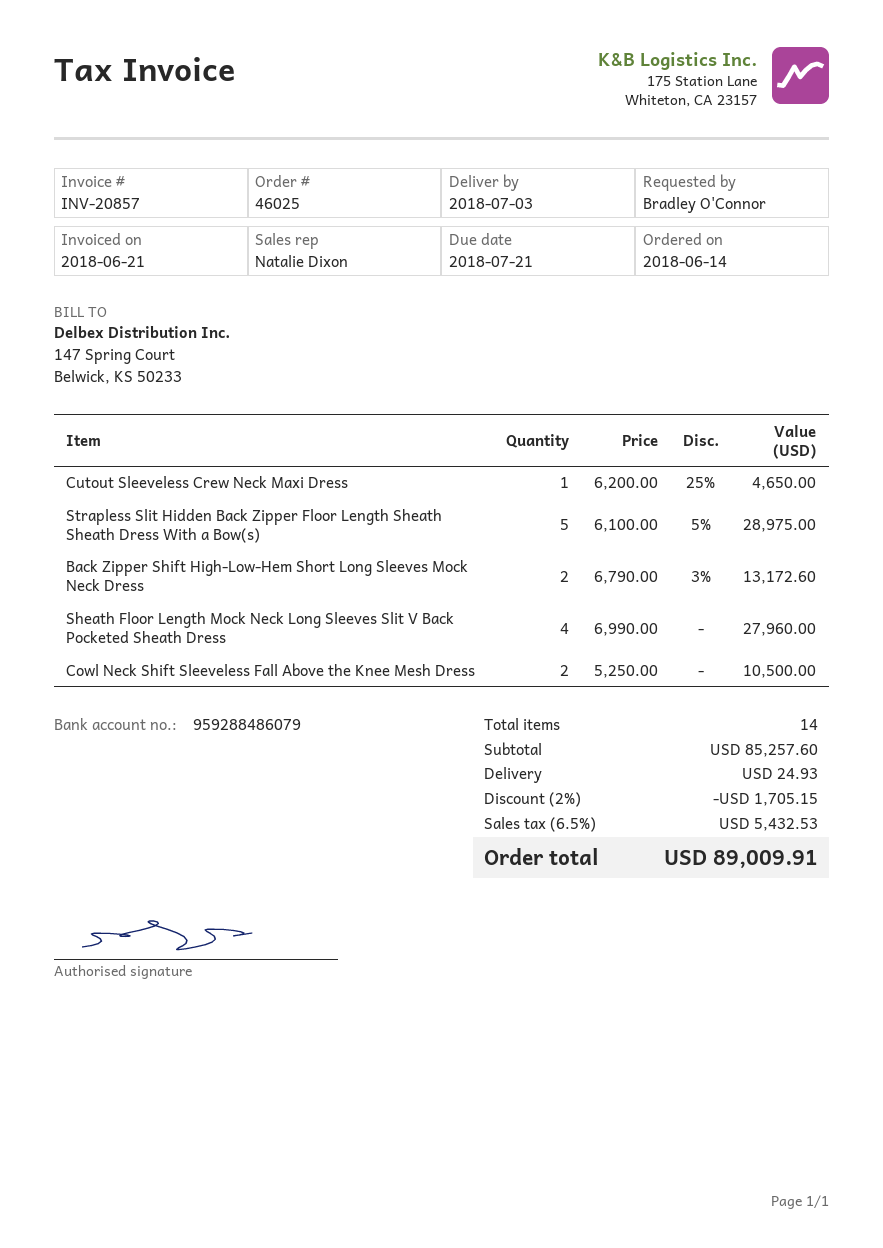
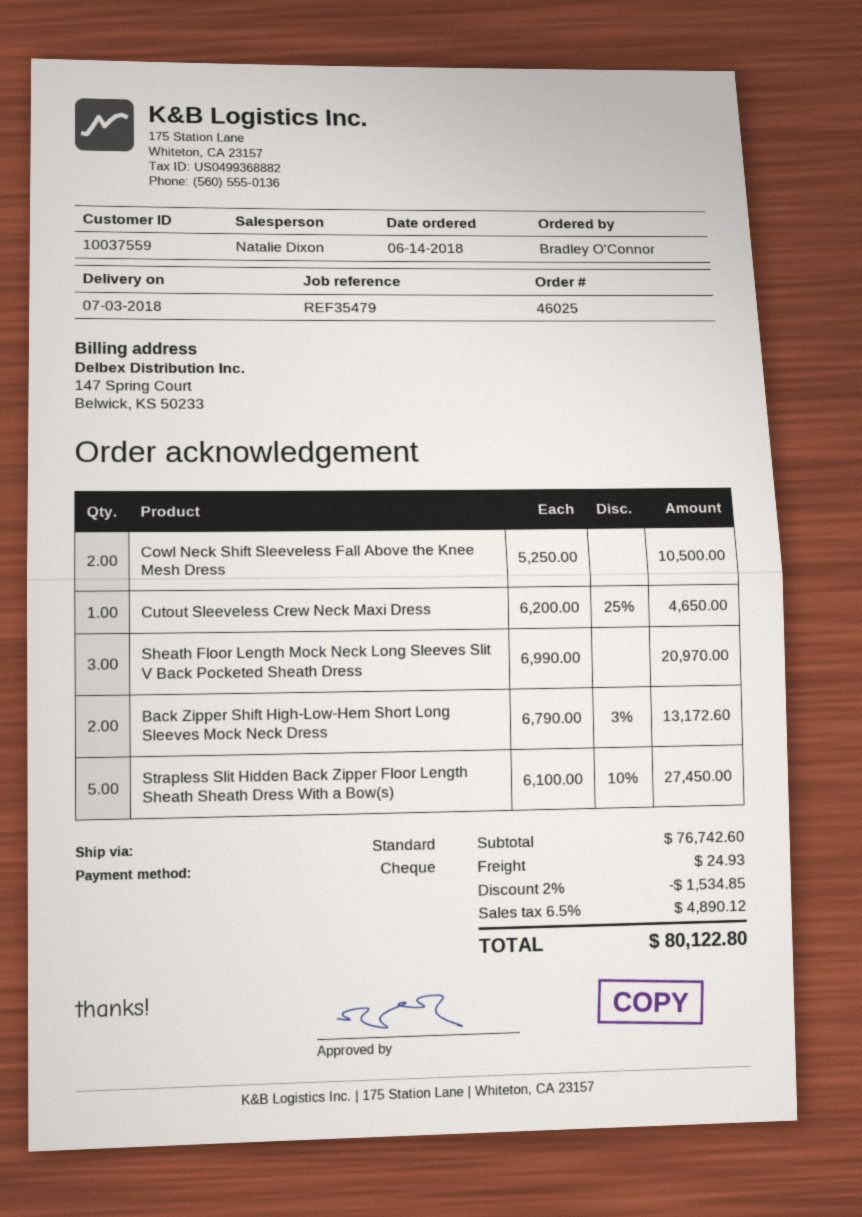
Strapless Slit Hidden Back Zipper Floor Length Sheath Sheath Dress With a Bow(s): 5 x 6100.00 - 5% = 28975.00 -> 5 x 6100.00 - 10% = 27450.00
Sheath Floor Length Mock Neck Long Sleeves Slit V Back Pocketed Sheath Dress: 4 x 6990.00 = 27960.00 -> 3 x 6990.00 = 20970.00
subtotal: 85257.60 -> 76742.60
discount: 2% = 1705.15 -> 2% = 1534.85
tax: 6.5% = 5432.53 -> 6.5% = 4890.12
total: 89009.91 -> 80122.80

